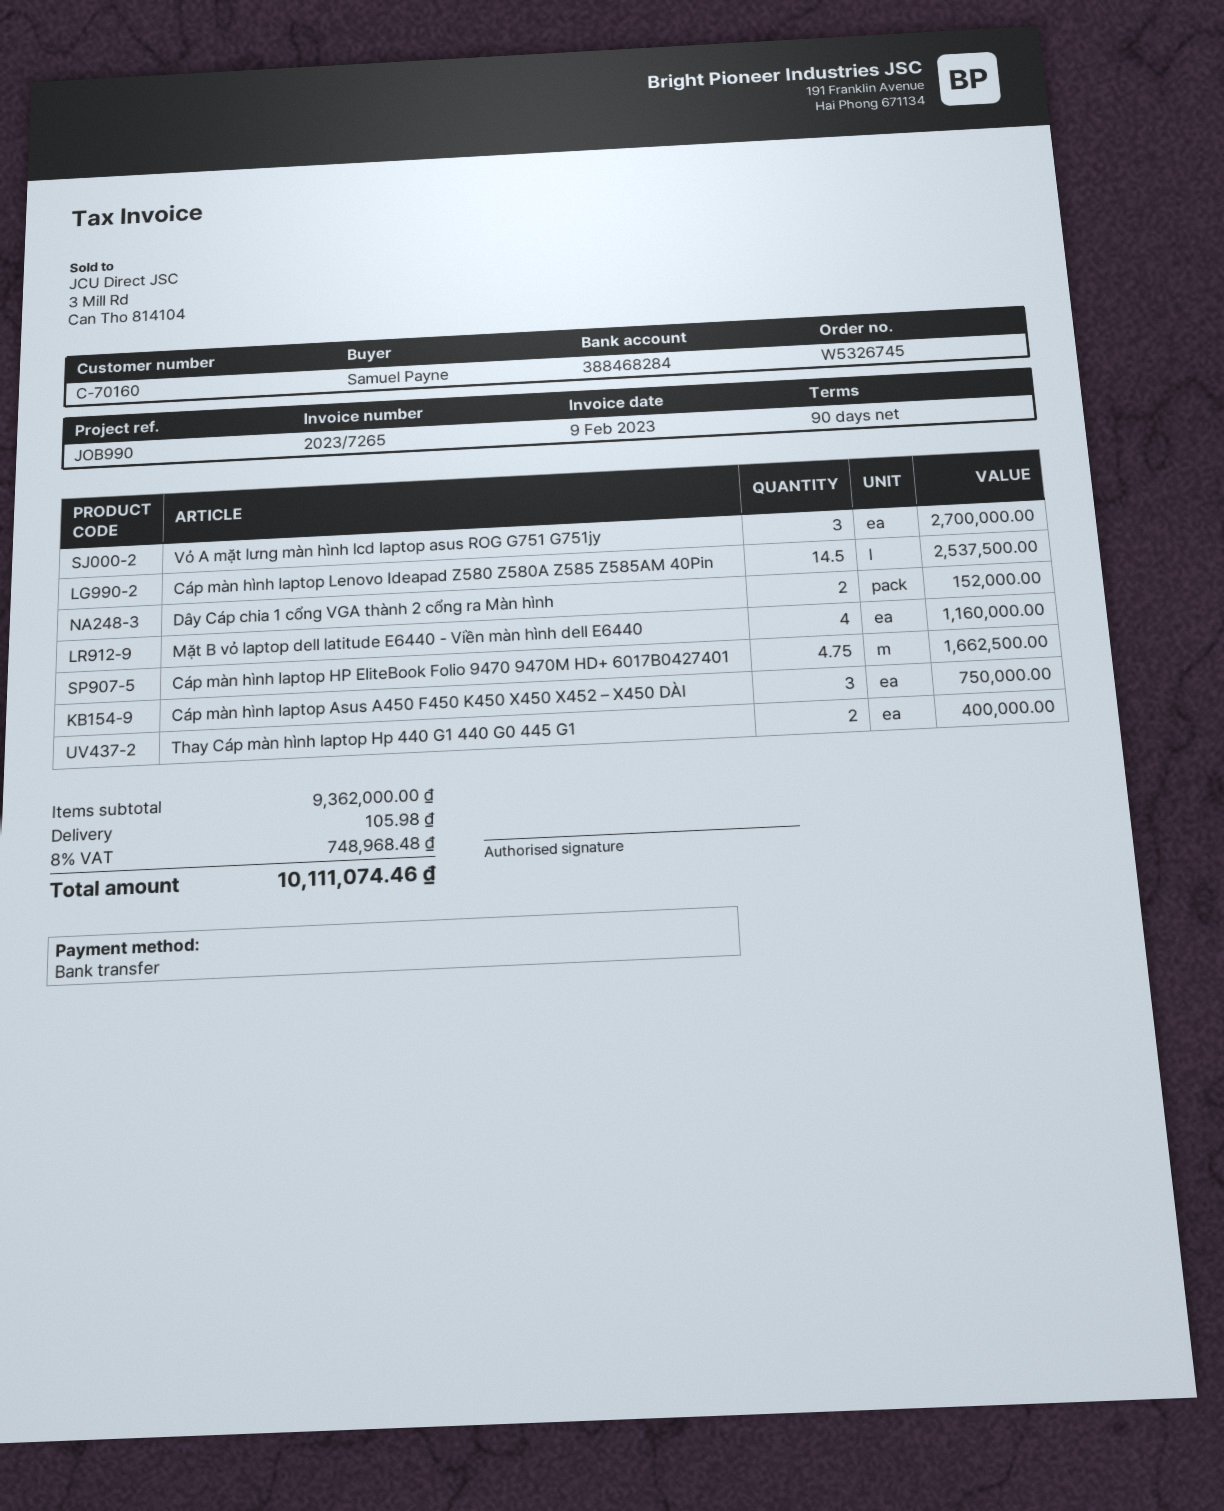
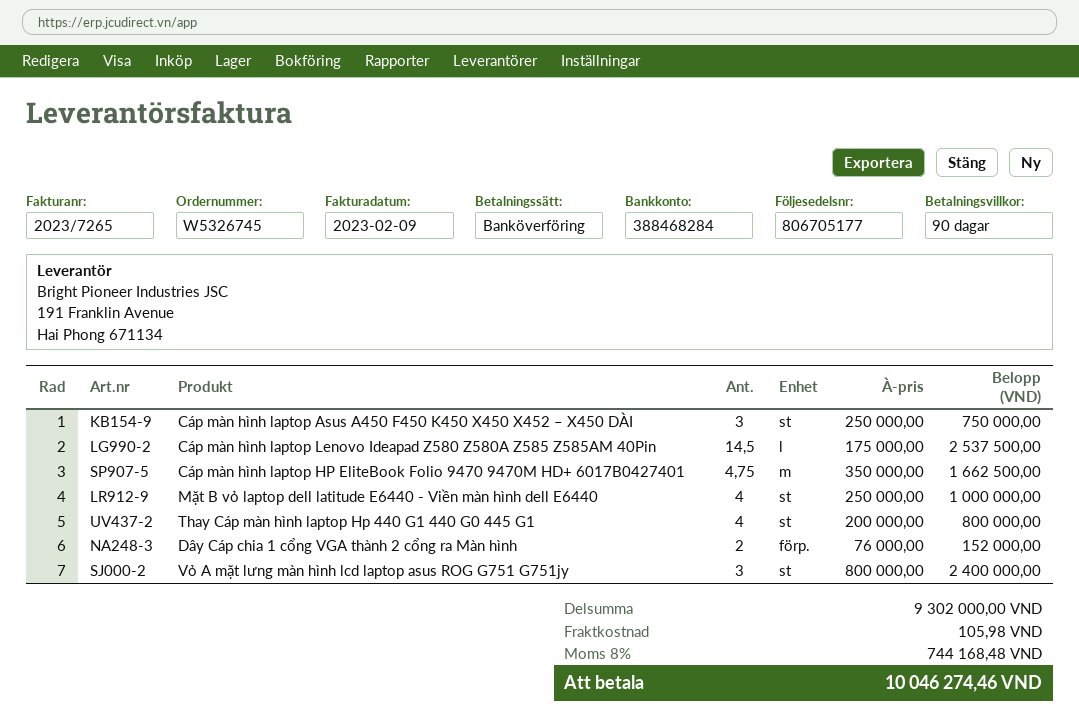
Vỏ A mặt lưng màn hình lcd laptop asus ROG G751 G751jy: 3 for 2700000.00 -> 3 for 2400000.00
Mặt B vỏ laptop dell latitude E6440 - Viền màn hình dell E6440: 4 for 1160000.00 -> 4 for 1000000.00
Thay Cáp màn hình laptop Hp 440 G1 440 G0 445 G1: 2 for 400000.00 -> 4 for 800000.00
subtotal: 9362000.00 -> 9302000.00
tax: 8% = 748968.48 -> 8% = 744168.48
total: 10111074.46 -> 10046274.46

